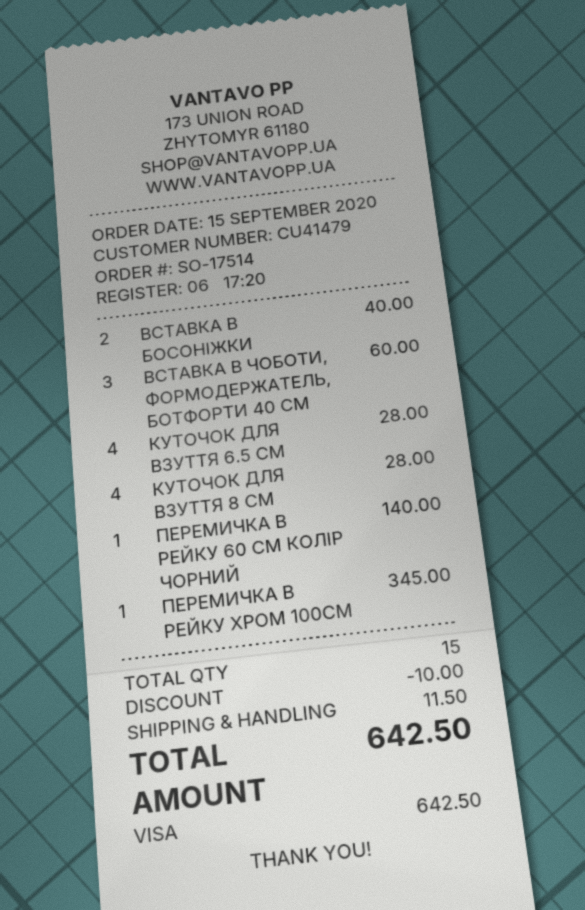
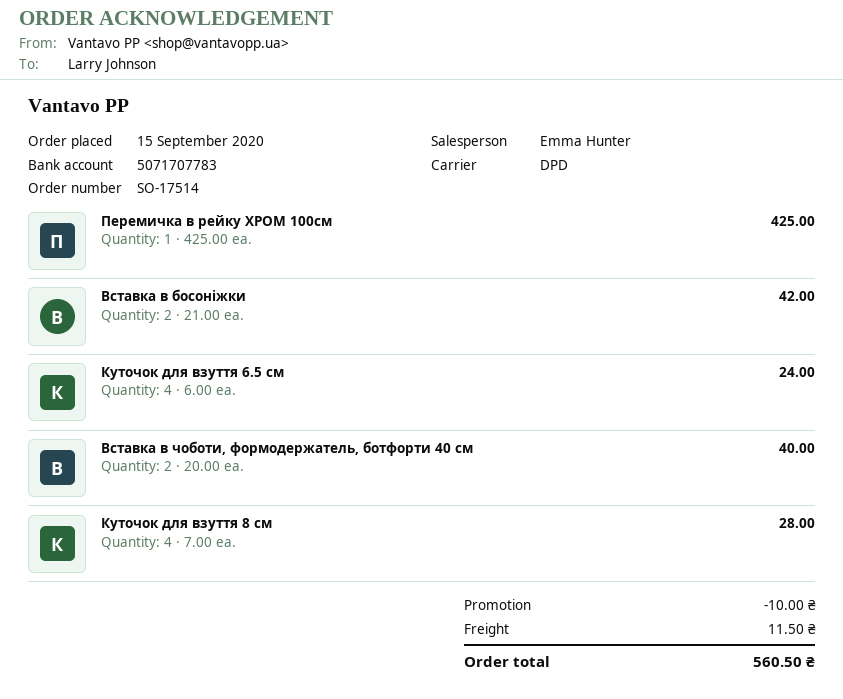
ВСТАВКА В БОСОНІЖКИ: 2 for 40.00 -> 2 for 42.00
ВСТАВКА В ЧОБОТИ, ФОРМОДЕРЖАТЕЛЬ, БОТФОРТИ 40 СМ: 3 for 60.00 -> 2 for 40.00
КУТОЧОК ДЛЯ ВЗУТТЯ 6.5 СМ: 4 for 28.00 -> 4 for 24.00
ПЕРЕМИЧКА В РЕЙКУ 60 СМ КОЛІР ЧОРНИЙ: 1 for 140.00 -> none
ПЕРЕМИЧКА В РЕЙКУ ХРОМ 100СМ: 1 for 345.00 -> 1 for 425.00
total: 642.50 -> 560.50

